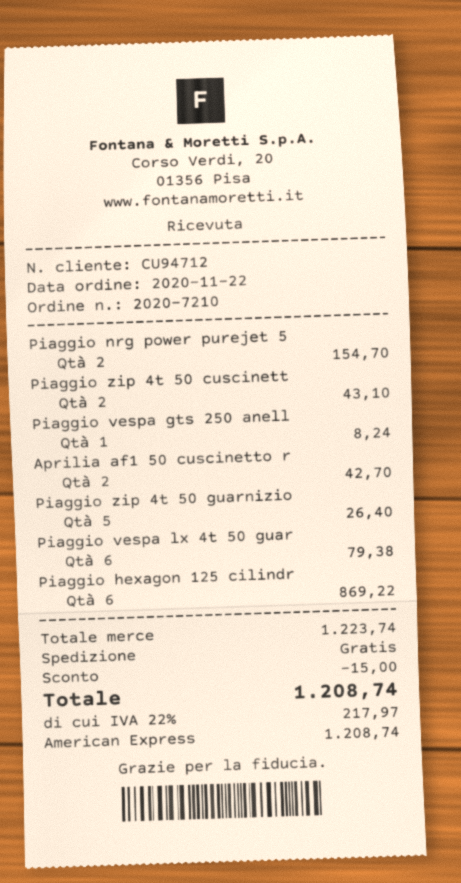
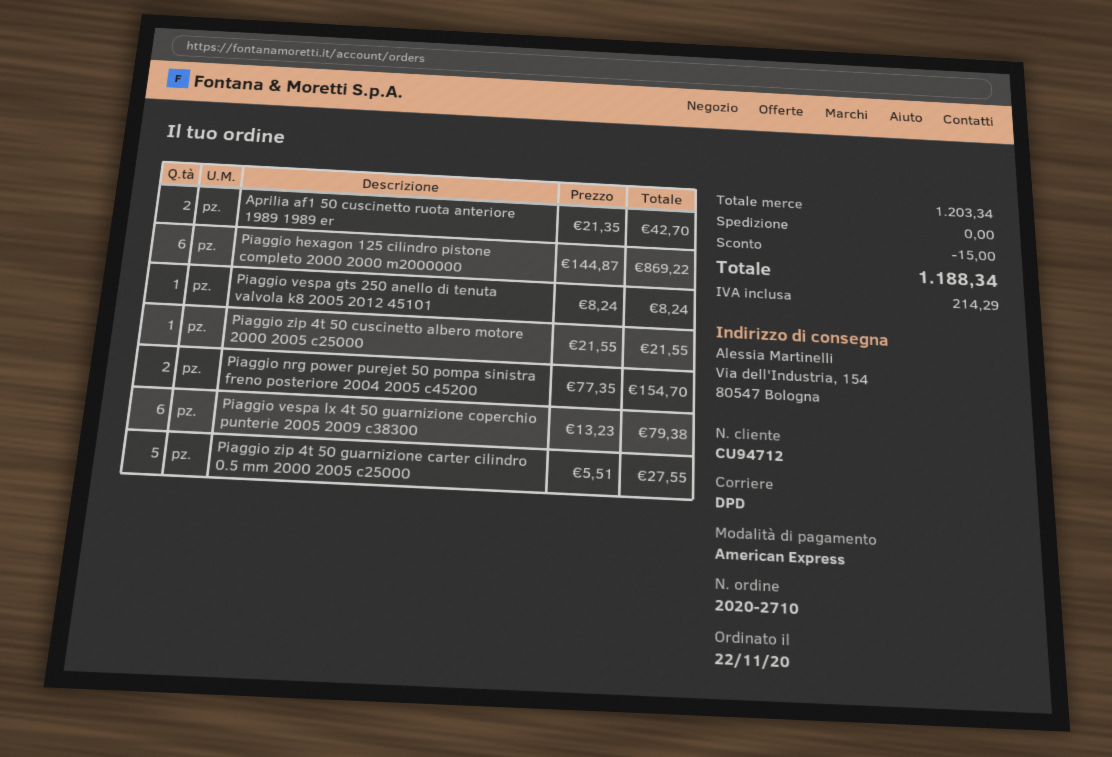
order number: 2020-7210 -> 2020-2710
Piaggio zip 4t 50 cuscinett: 2 for 43.10 -> 1 for 21.55
Piaggio zip 4t 50 guarnizio: 5 for 26.40 -> 5 for 27.55
subtotal: 1223.74 -> 1203.34
tax: 217.97 -> 214.29
total: 1208.74 -> 1188.34

